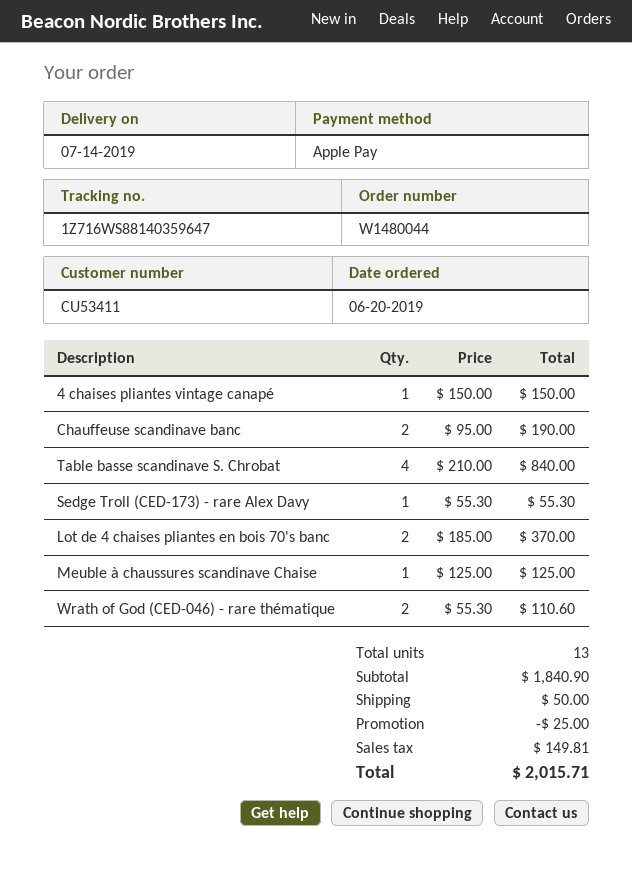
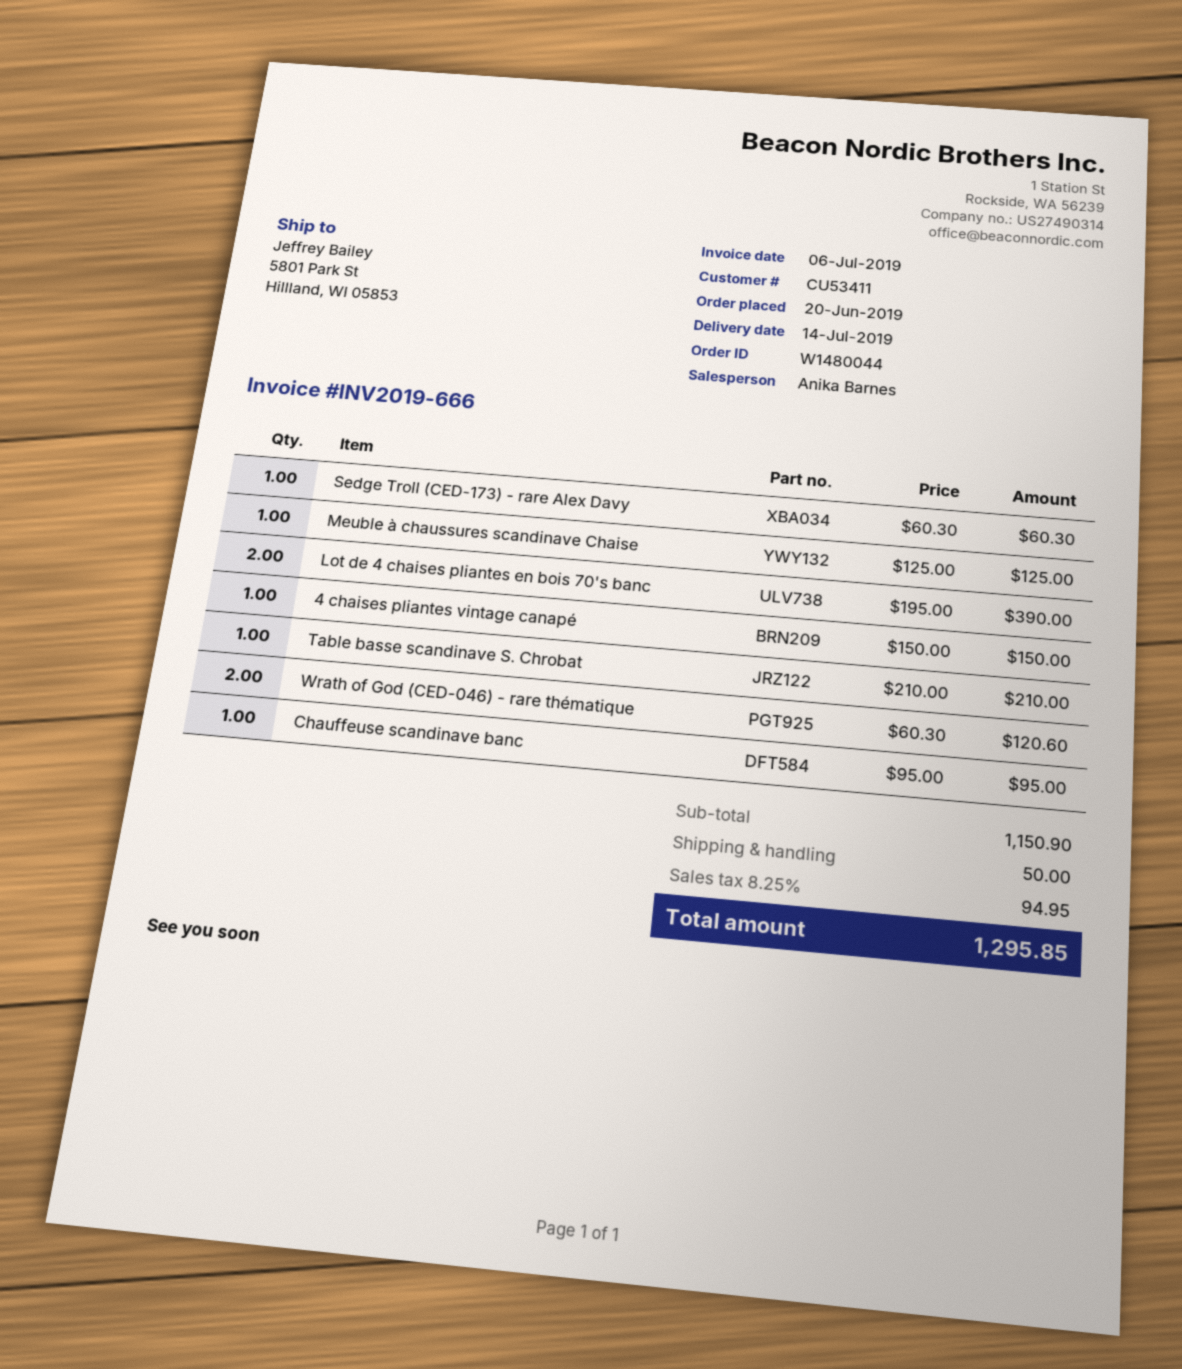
Chauffeuse scandinave banc: 2 x 95.00 = 190.00 -> 1 x 95.00 = 95.00
Table basse scandinave S. Chrobat: 4 x 210.00 = 840.00 -> 1 x 210.00 = 210.00
Sedge Troll (CED-173) - rare Alex Davy: 1 x 55.30 = 55.30 -> 1 x 60.30 = 60.30
Lot de 4 chaises pliantes en bois 70's banc: 2 x 185.00 = 370.00 -> 2 x 195.00 = 390.00
Wrath of God (CED-046) - rare thématique: 2 x 55.30 = 110.60 -> 2 x 60.30 = 120.60
subtotal: 1840.90 -> 1150.90
discount: 25.00 -> none
tax: 149.81 -> 94.95
total: 2015.71 -> 1295.85

